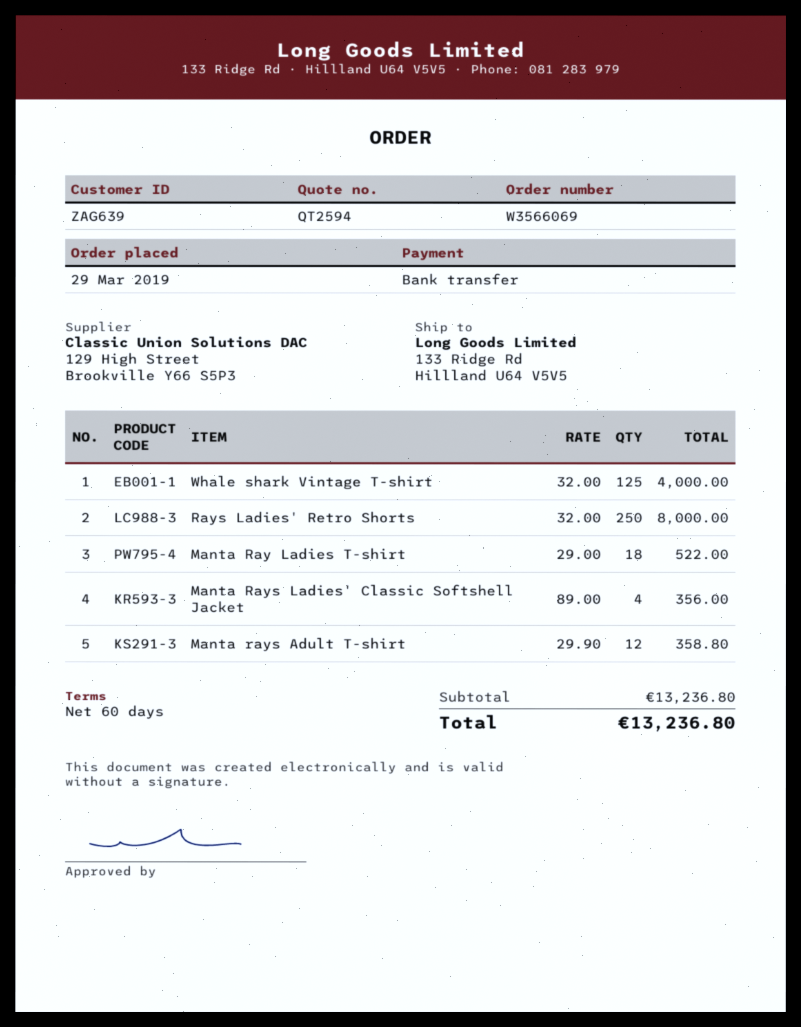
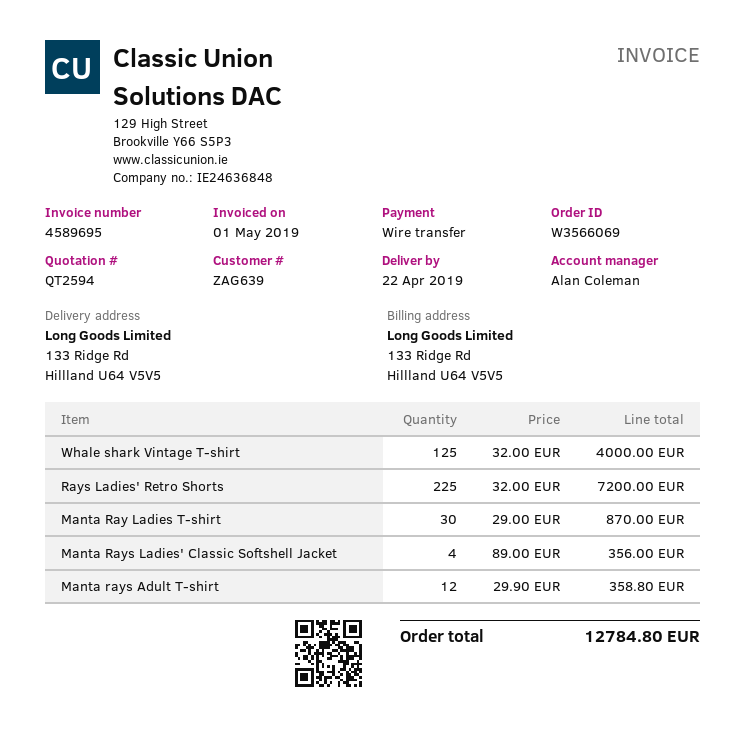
Rays Ladies' Retro Shorts: 250 x 32.00 = 8000.00 -> 225 x 32.00 = 7200.00
Manta Ray Ladies T-shirt: 18 x 29.00 = 522.00 -> 30 x 29.00 = 870.00
total: 13236.80 -> 12784.80

